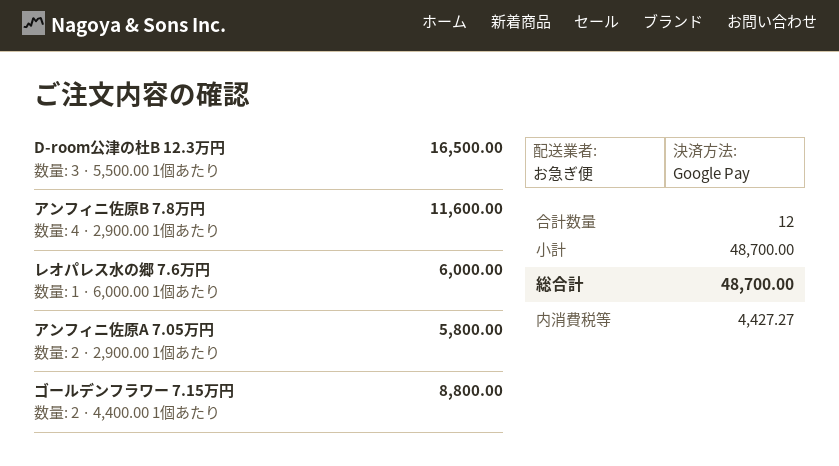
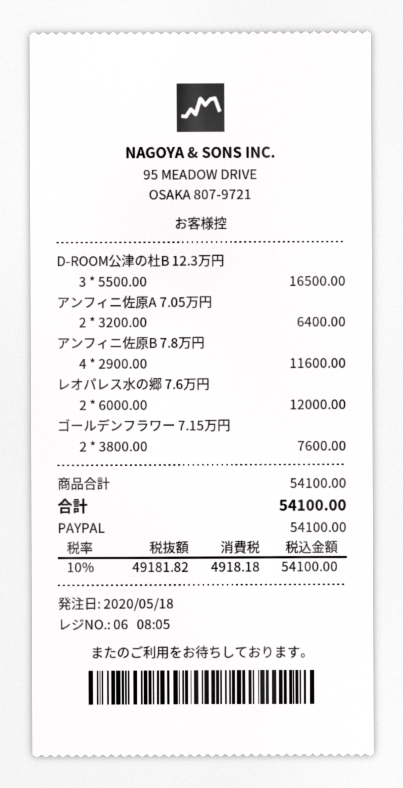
payment method: Google Pay -> PayPal
レオパレス水の郷 7.6万円: 1 x 6000.00 = 6000.00 -> 2 x 6000.00 = 12000.00
アンフィニ佐原A 7.05万円: 2 x 2900.00 = 5800.00 -> 2 x 3200.00 = 6400.00
ゴールデンフラワー 7.15万円: 2 x 4400.00 = 8800.00 -> 2 x 3800.00 = 7600.00
subtotal: 48700.00 -> 54100.00
tax: 4427.27 -> 4918.18
total: 48700.00 -> 54100.00

